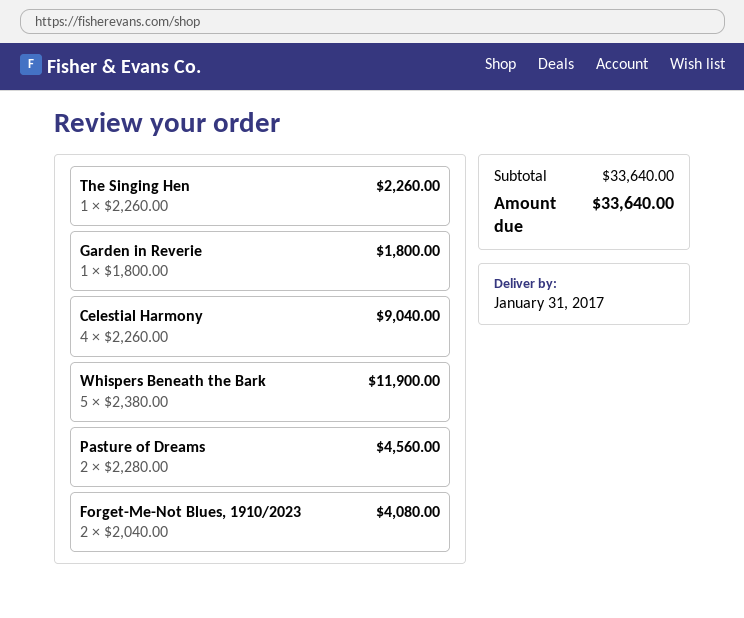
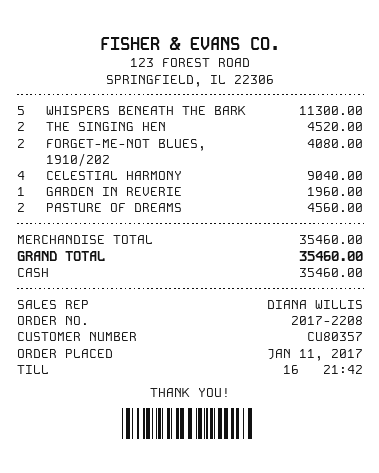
The Singing Hen: 1 for 2260.00 -> 2 for 4520.00
Garden in Reverie: 1 for 1800.00 -> 1 for 1960.00
Whispers Beneath the Bark: 5 for 11900.00 -> 5 for 11300.00
subtotal: 33640.00 -> 35460.00
total: 33640.00 -> 35460.00

